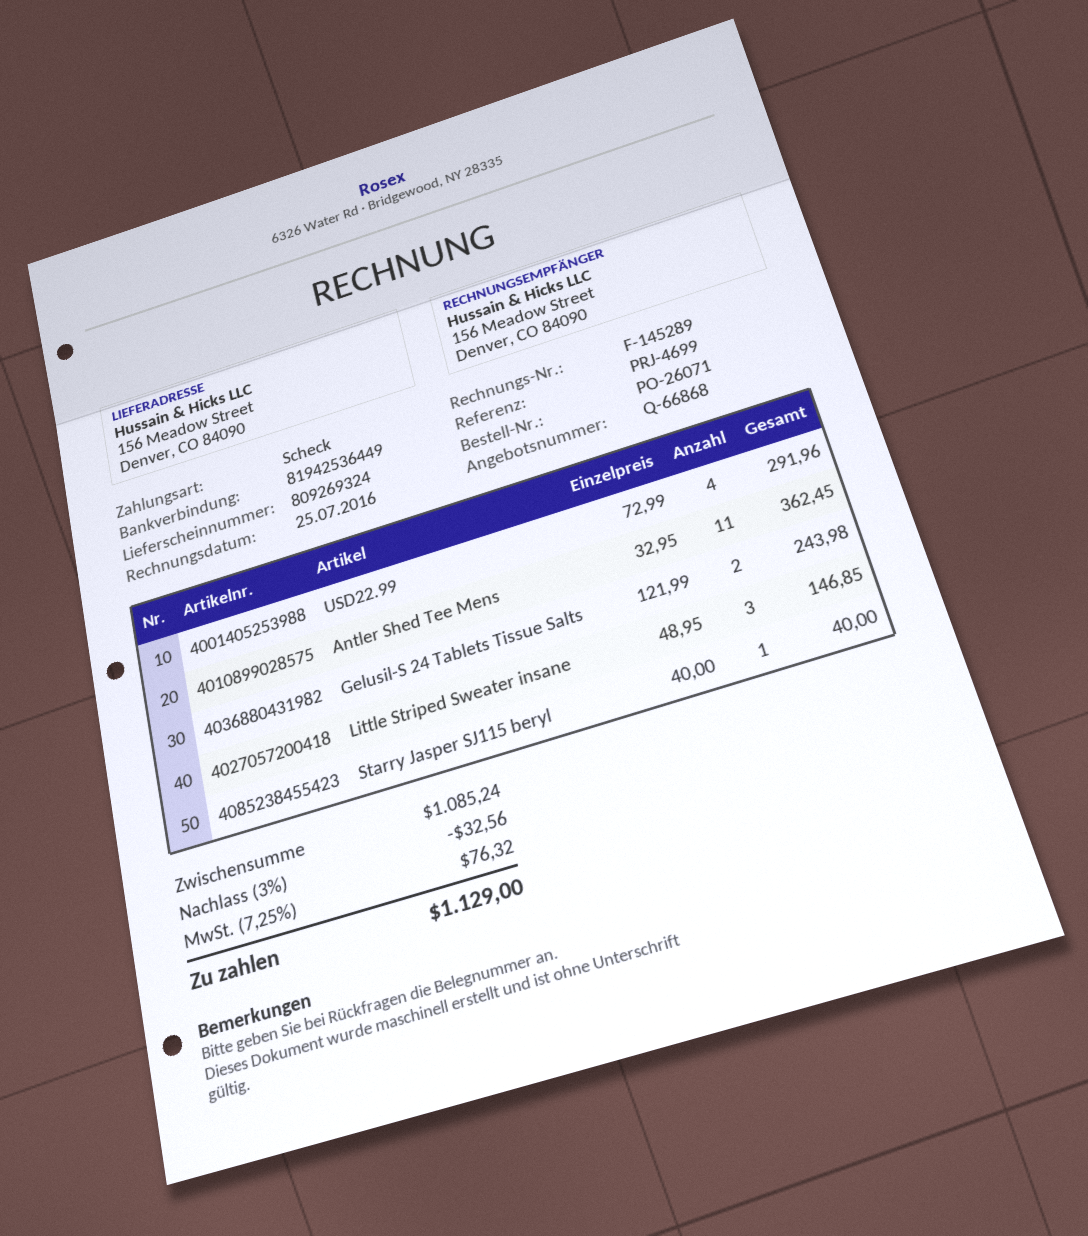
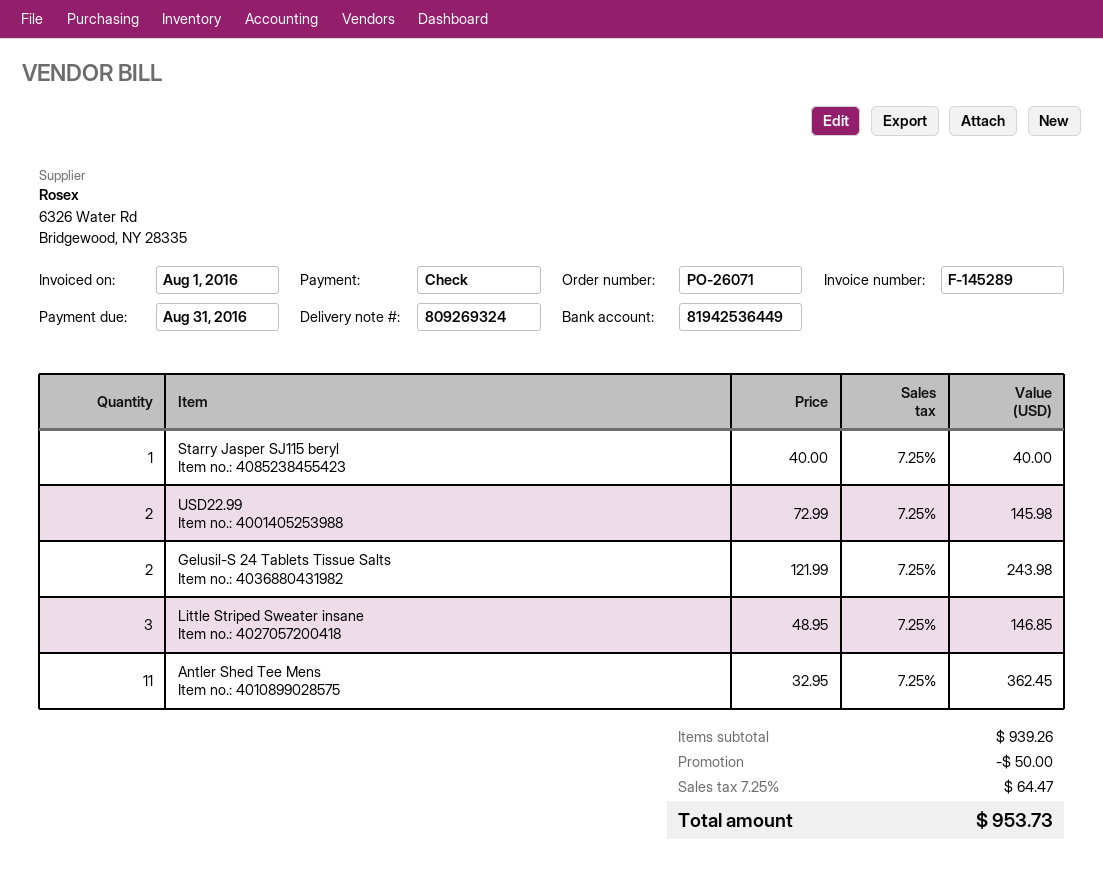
invoice date: 2016-07-25 -> 2016-08-01
USD22.99: 4 x 72.99 = 291.96 -> 2 x 72.99 = 145.98
subtotal: 1085.24 -> 939.26
discount: 32.56 -> 50.00
tax: 7.25% = 76.32 -> 7.25% = 64.47
total: 1129.00 -> 953.73

